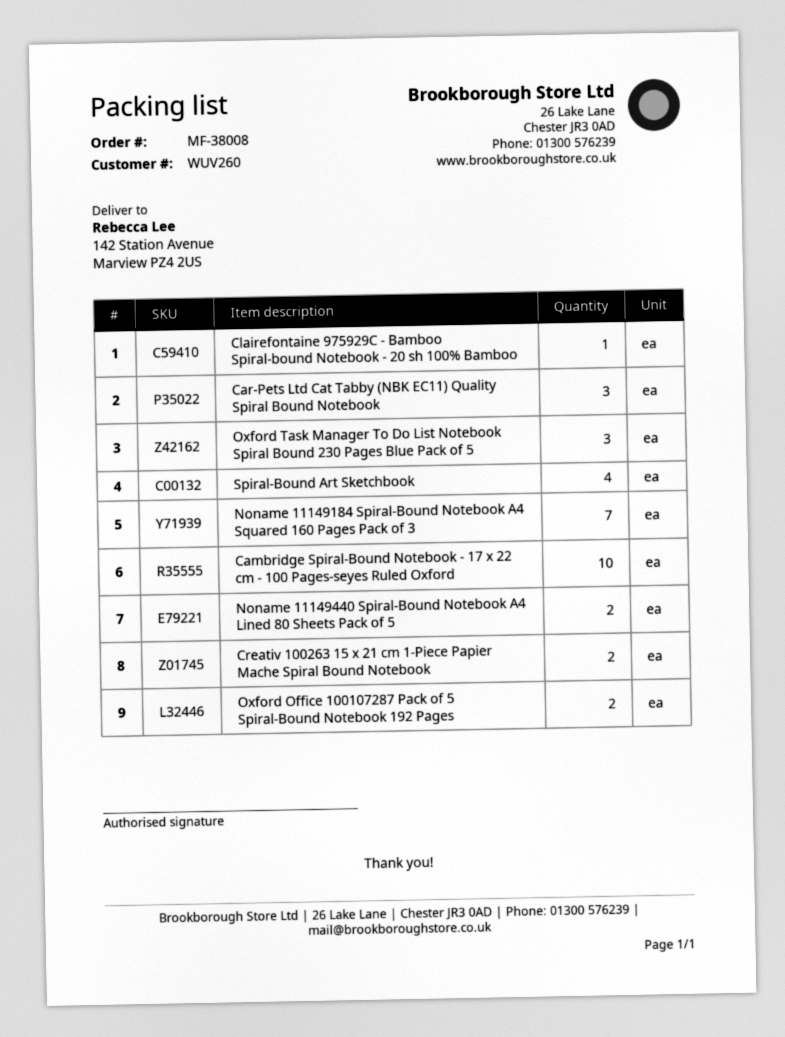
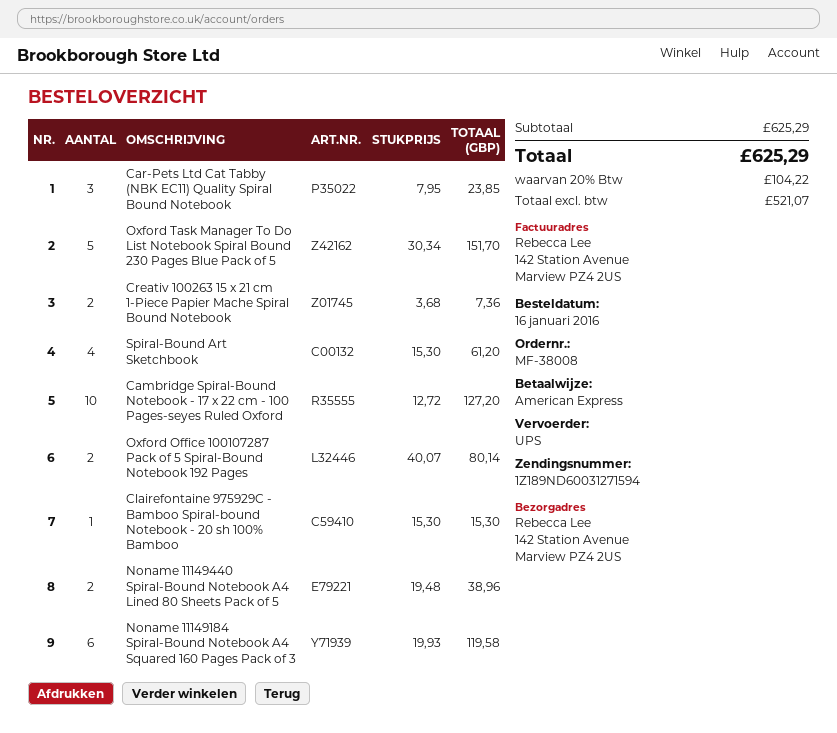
Oxford Task Manager To Do List Notebook Spiral Bound 230 Pages Blue Pack of 5: 3 -> 5
Noname 11149184 Spiral-Bound Notebook A4 Squared 160 Pages Pack of 3: 7 -> 6

